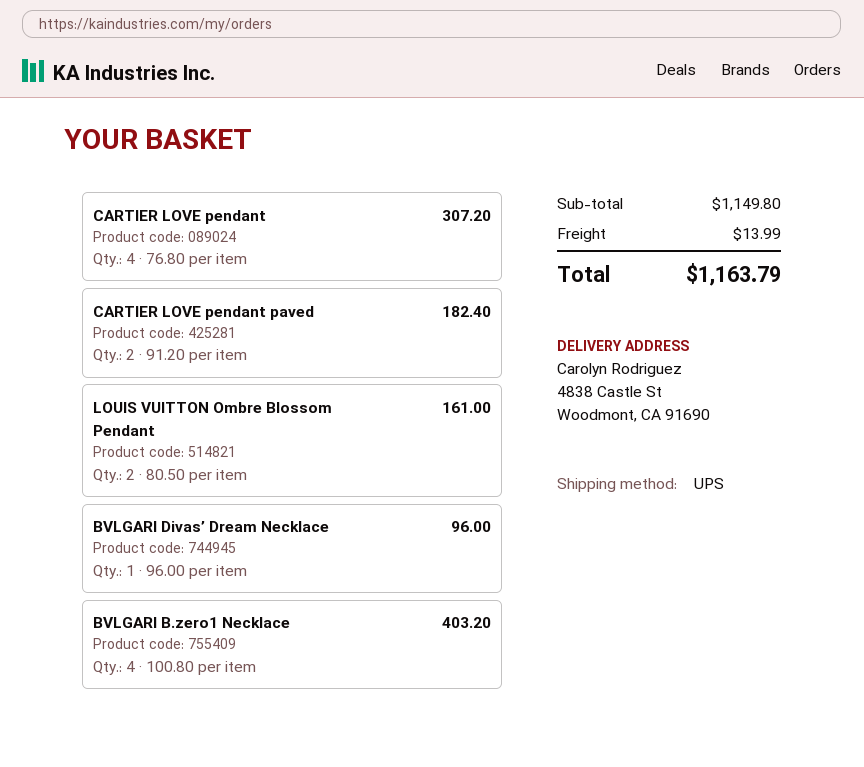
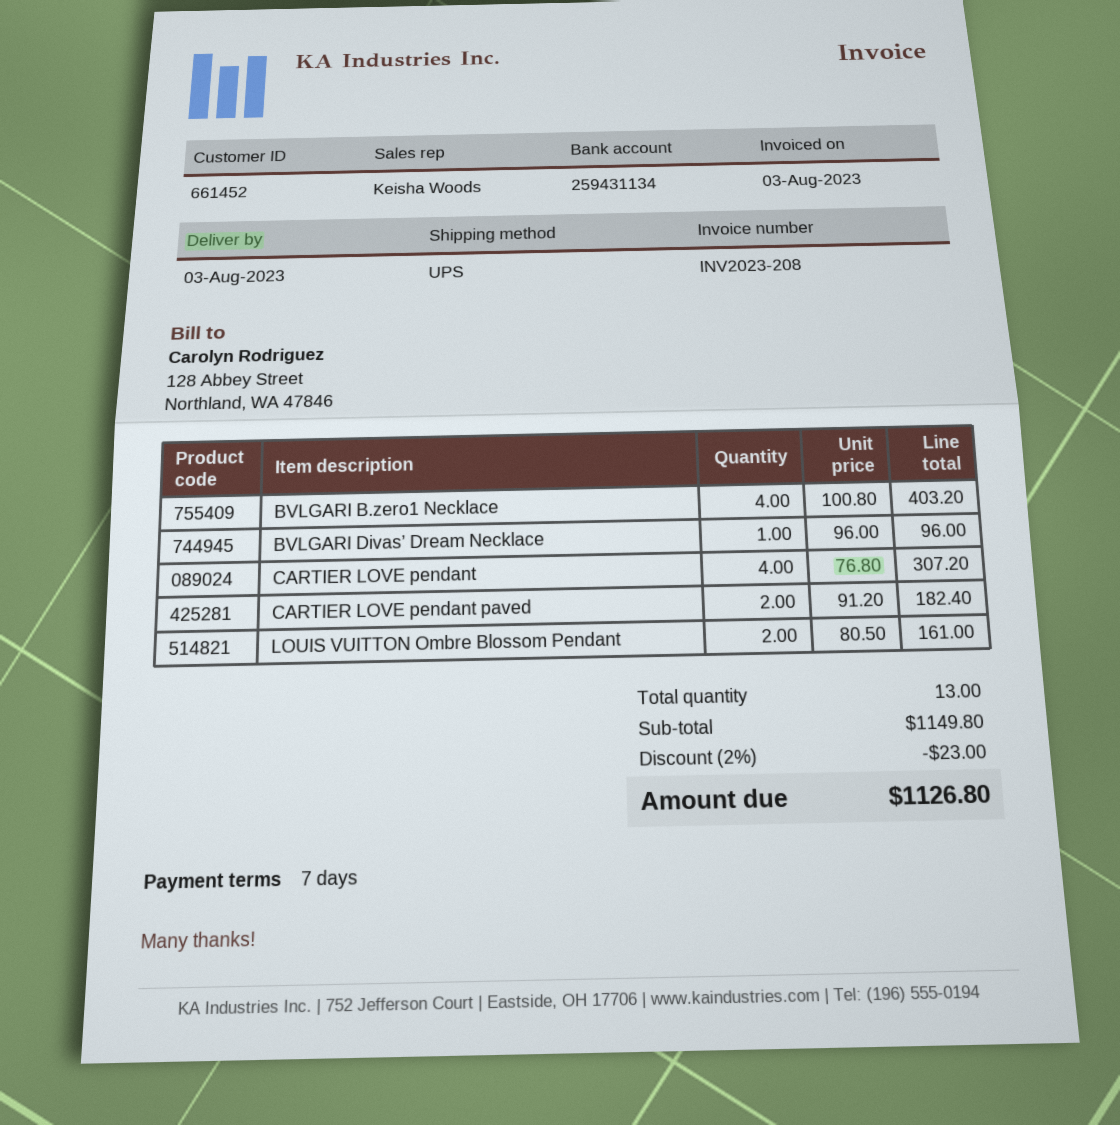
discount: none -> 2% = 23.00
shipping: 13.99 -> none
total: 1163.79 -> 1126.80

